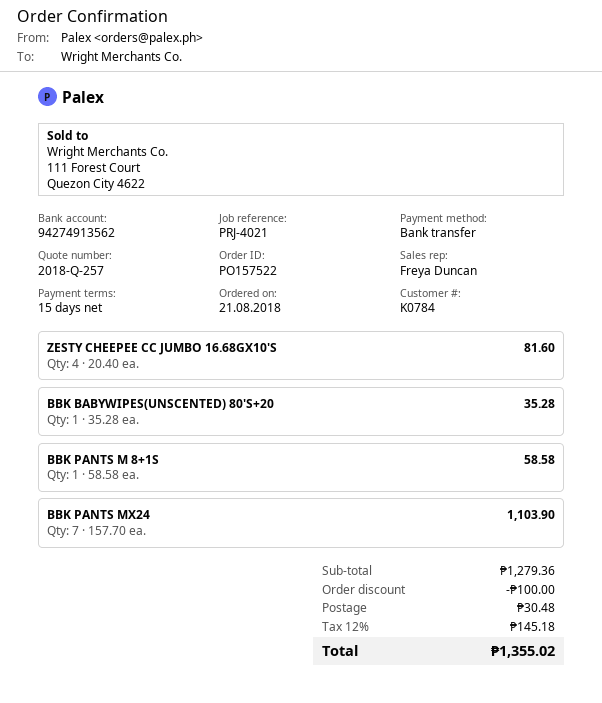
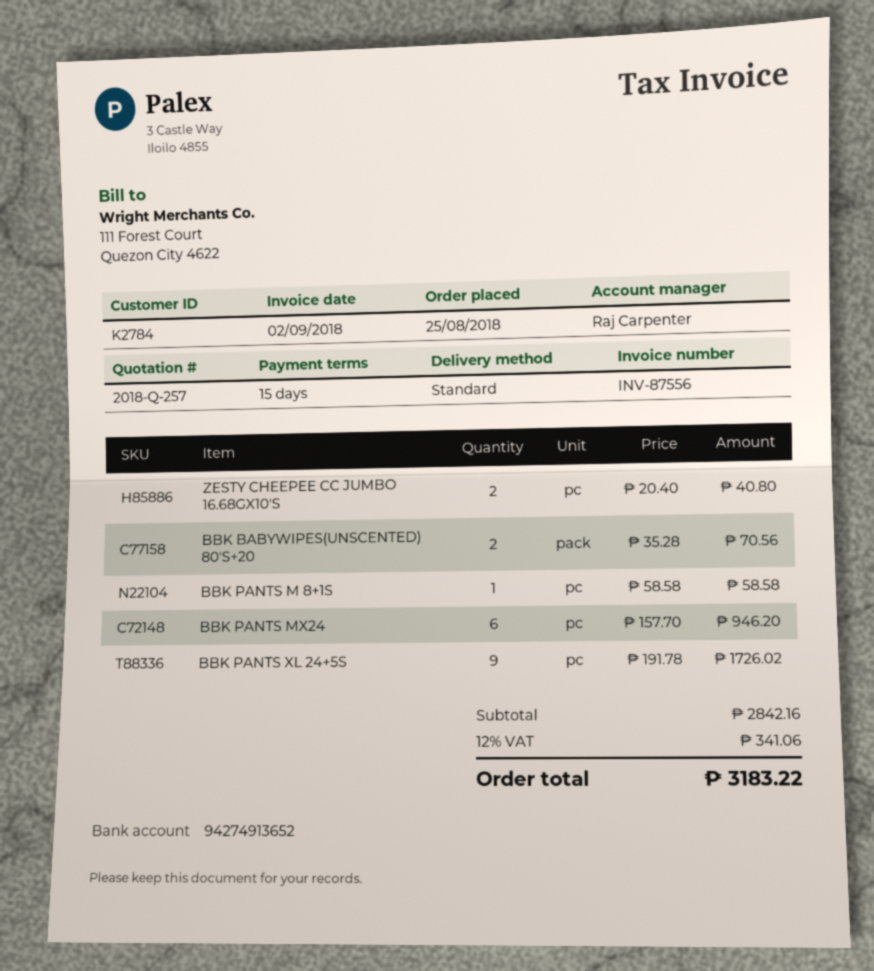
order date: 2018-08-21 -> 2018-08-25
customer number: K0784 -> K2784
sales rep: Freya Duncan -> Raj Carpenter
bank account: 94274913562 -> 94274913652
ZESTY CHEEPEE CC JUMBO 16.68GX10'S: 4 x 20.40 = 81.60 -> 2 x 20.40 = 40.80
BBK BABYWIPES(UNSCENTED) 80'S+20: 1 x 35.28 = 35.28 -> 2 x 35.28 = 70.56
BBK PANTS MX24: 7 x 157.70 = 1103.90 -> 6 x 157.70 = 946.20
BBK PANTS XL 24+5S: none -> 9 x 191.78 = 1726.02
subtotal: 1279.36 -> 2842.16
discount: 100.00 -> none
shipping: 30.48 -> none
tax: 12% = 145.18 -> 12% = 341.06
total: 1355.02 -> 3183.22

